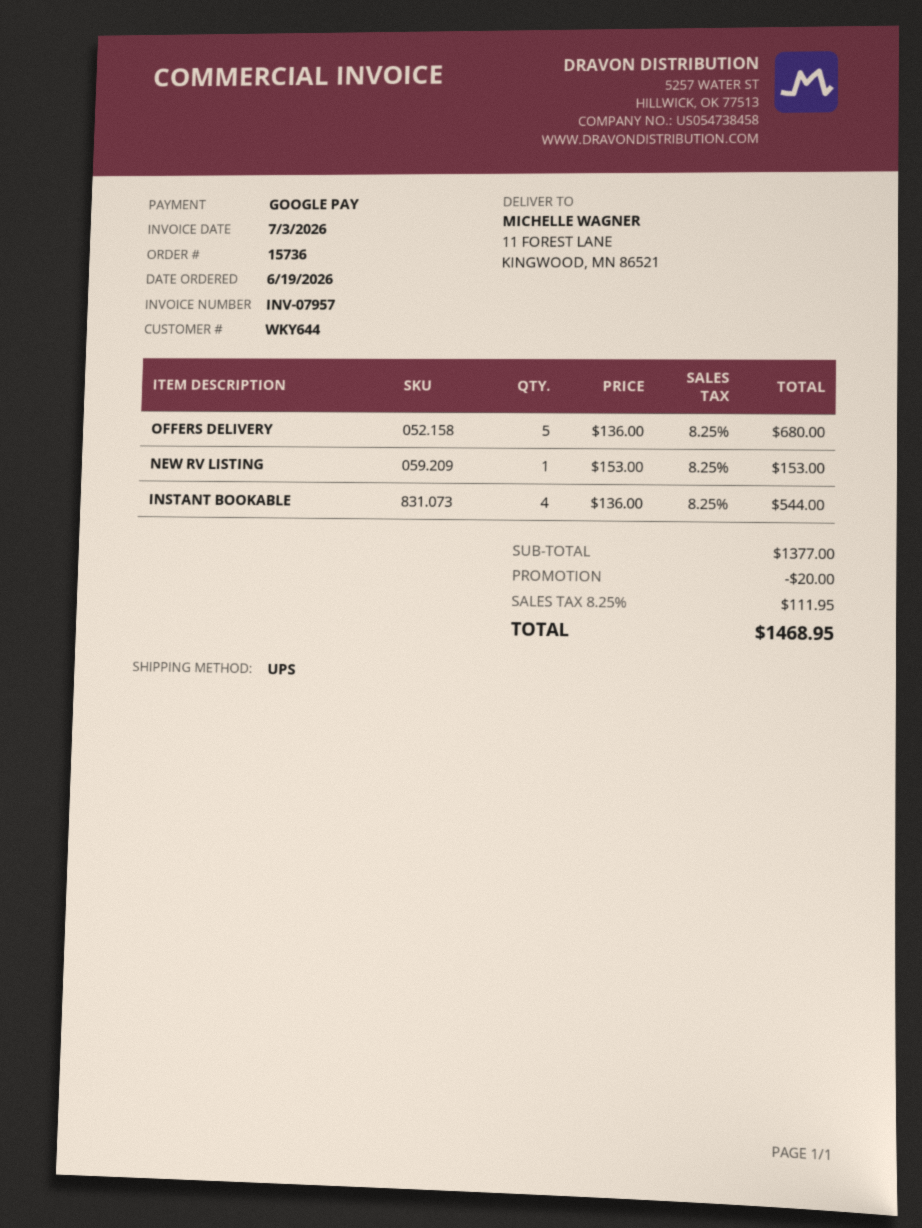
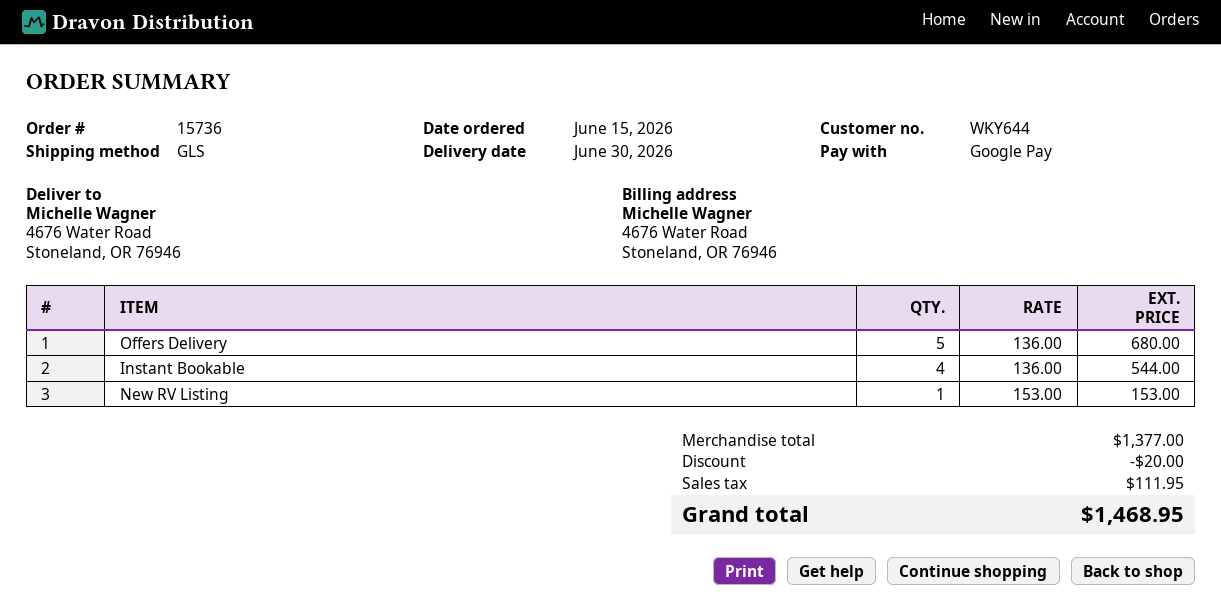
order date: 2026-06-19 -> 2026-06-15
shipping method: UPS -> GLS
ship to: 11 FOREST LANE, KINGWOOD, MN 86521 -> 4676 Water Road, Stoneland, OR 76946

